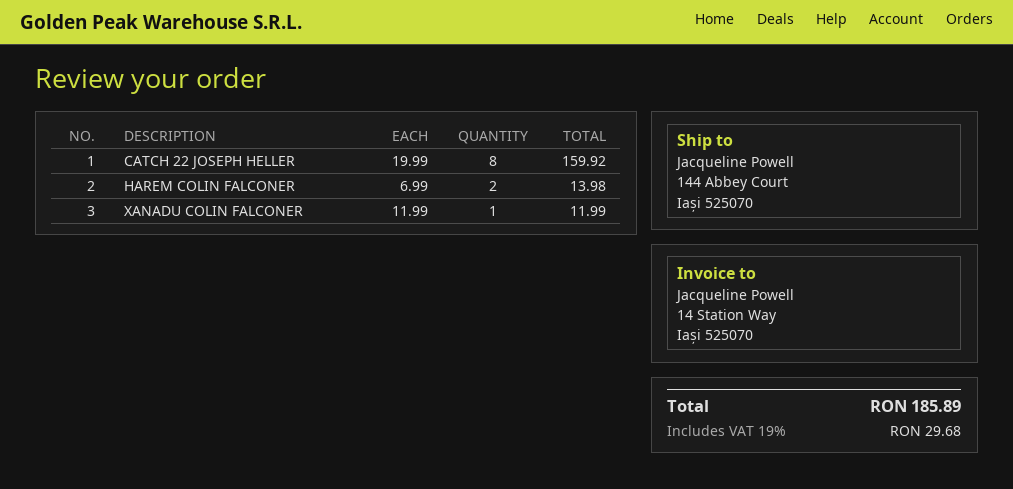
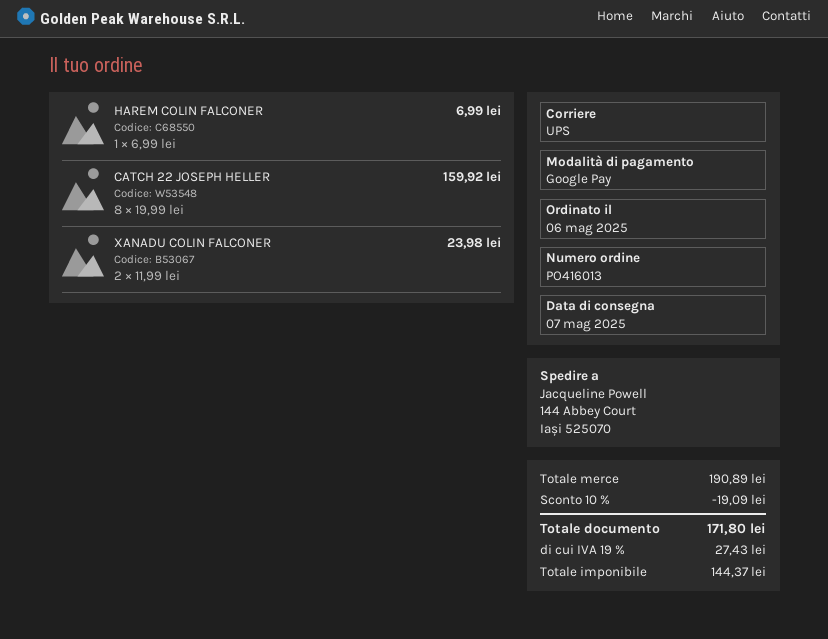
HAREM COLIN FALCONER: 2 x 6.99 = 13.98 -> 1 x 6.99 = 6.99
XANADU COLIN FALCONER: 1 x 11.99 = 11.99 -> 2 x 11.99 = 23.98
discount: none -> 10% = 19.09
tax: 19% = 29.68 -> 19% = 27.43
total: 185.89 -> 171.80

